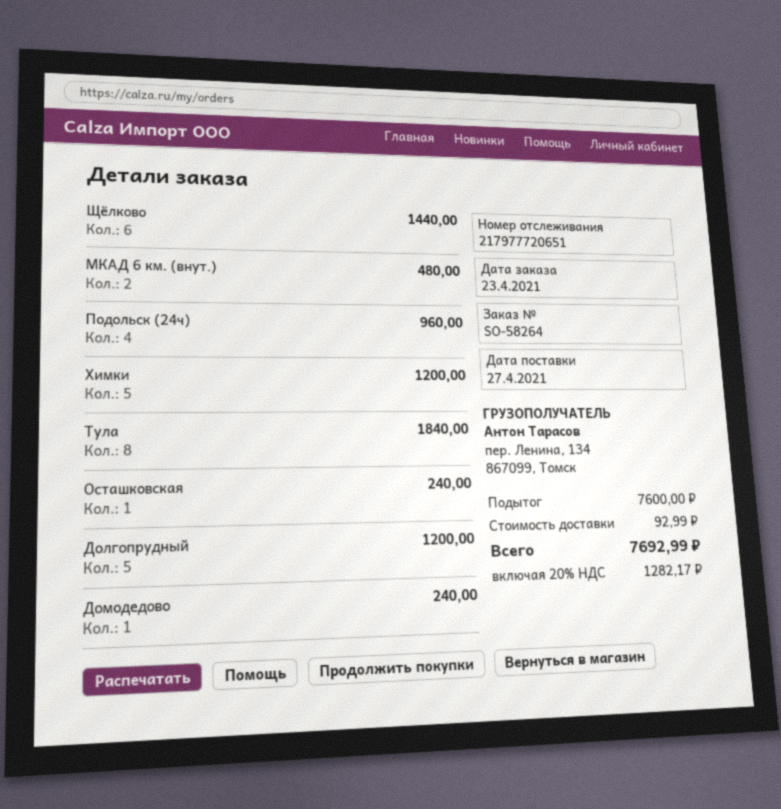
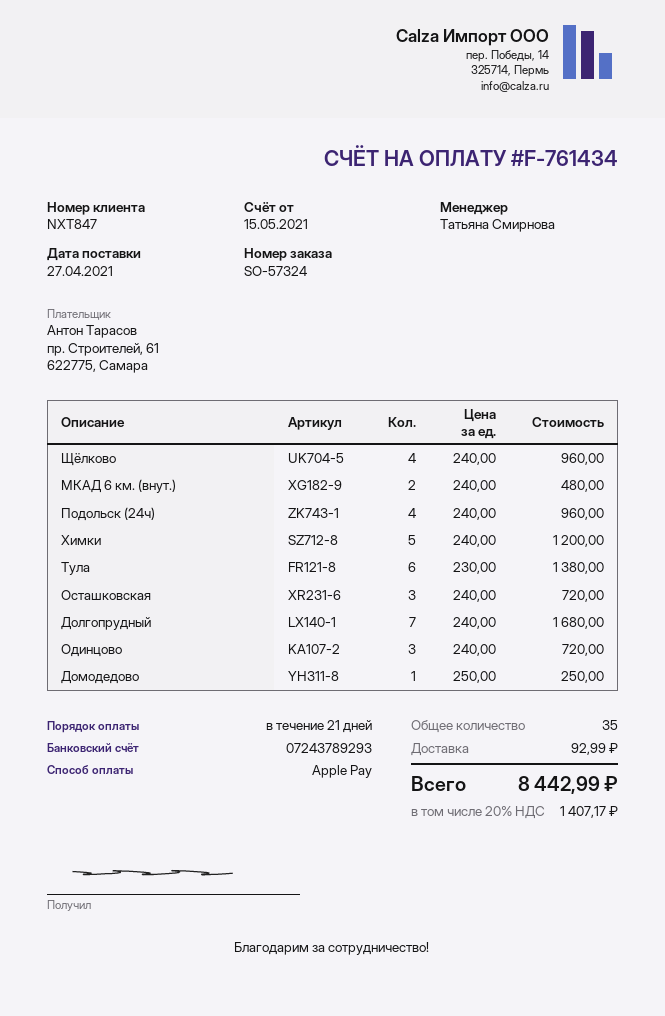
order number: SO-58264 -> SO-57324
Щёлково: 6 for 1440.00 -> 4 for 960.00
Тула: 8 for 1840.00 -> 6 for 1380.00
Осташковская: 1 for 240.00 -> 3 for 720.00
Долгопрудный: 5 for 1200.00 -> 7 for 1680.00
Домодедово: 1 for 240.00 -> 1 for 250.00
Одинцово: none -> 3 for 720.00
tax: 20% = 1282.17 -> 20% = 1407.17
total: 7692.99 -> 8442.99

